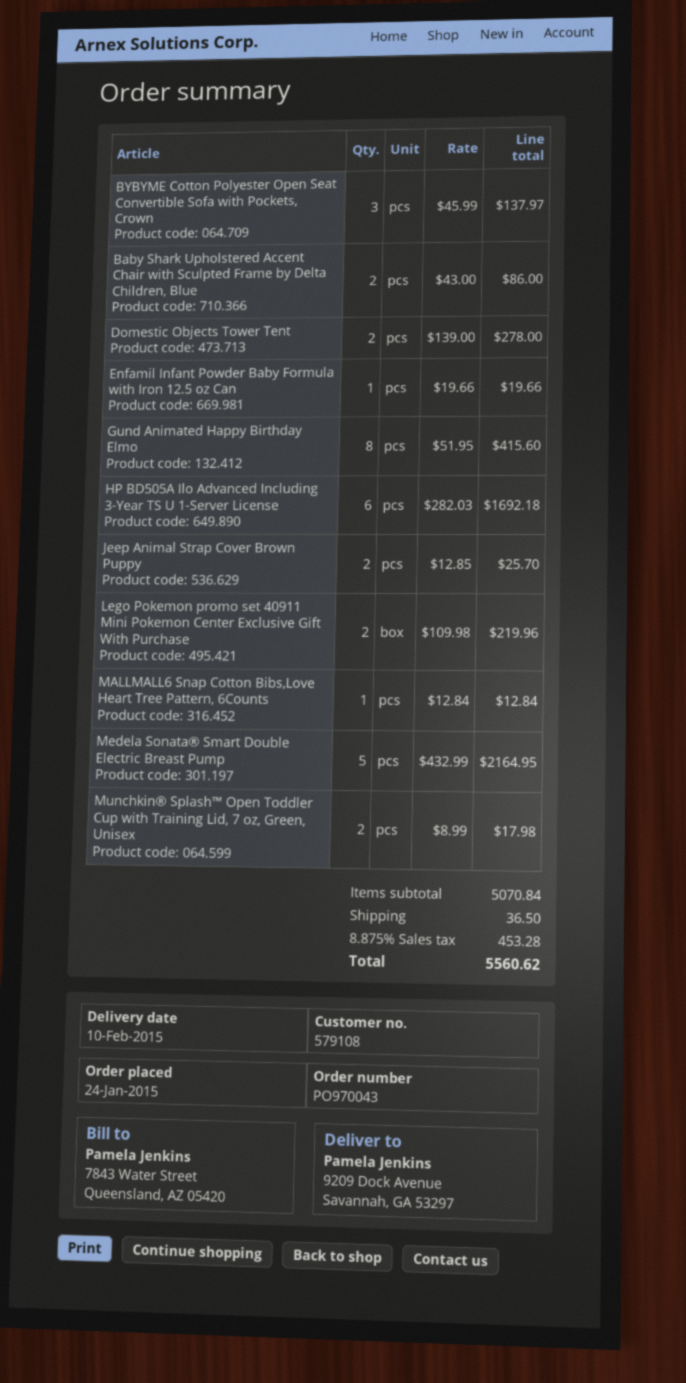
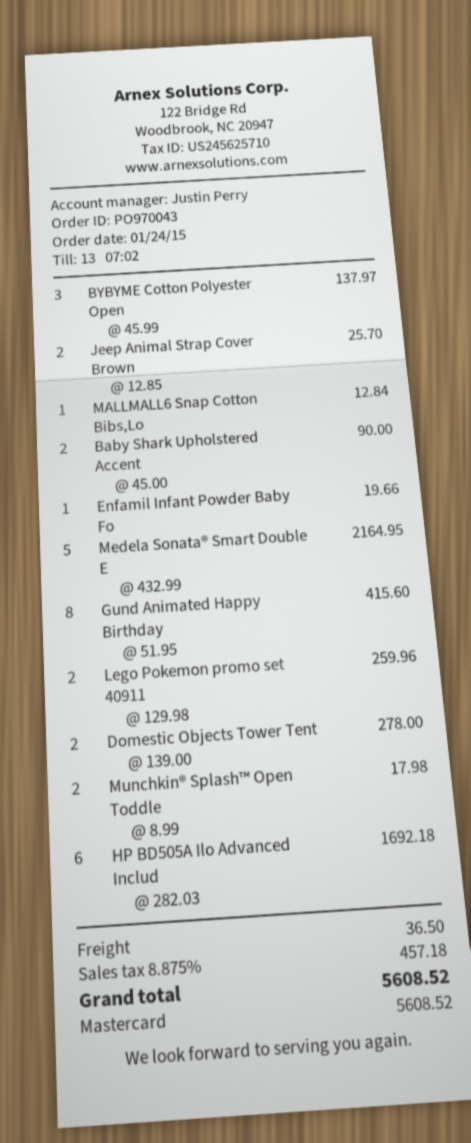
Baby Shark Upholstered Accent Chair with Sculpted Frame by Delta Children, Blue: 2 x 43.00 = 86.00 -> 2 x 45.00 = 90.00
Lego Pokemon promo set 40911 Mini Pokemon Center Exclusive Gift With Purchase: 2 x 109.98 = 219.96 -> 2 x 129.98 = 259.96
tax: 8.875% = 453.28 -> 8.875% = 457.18
total: 5560.62 -> 5608.52

